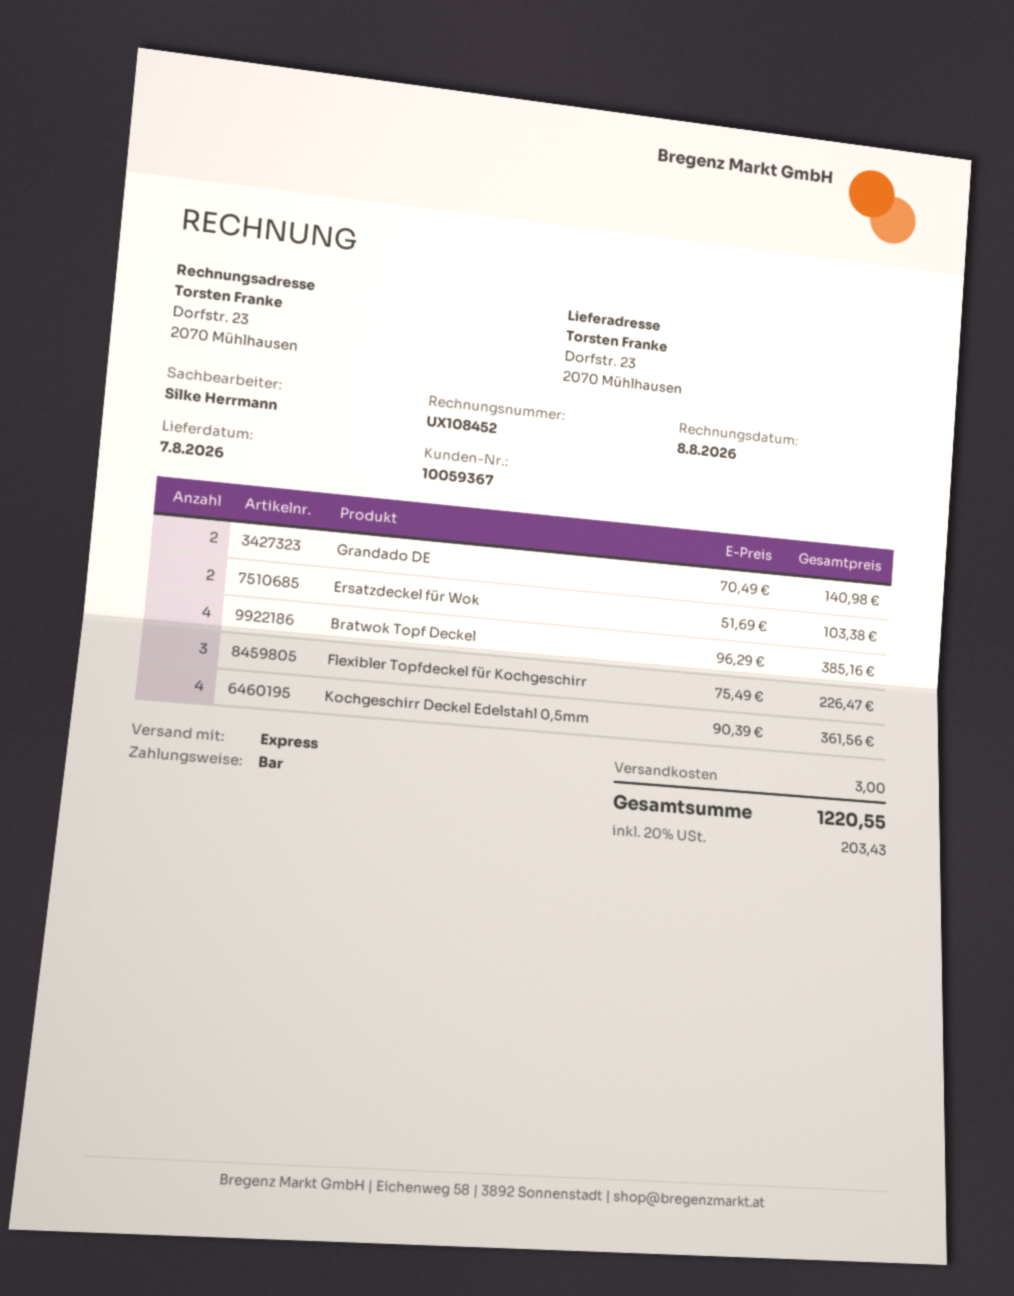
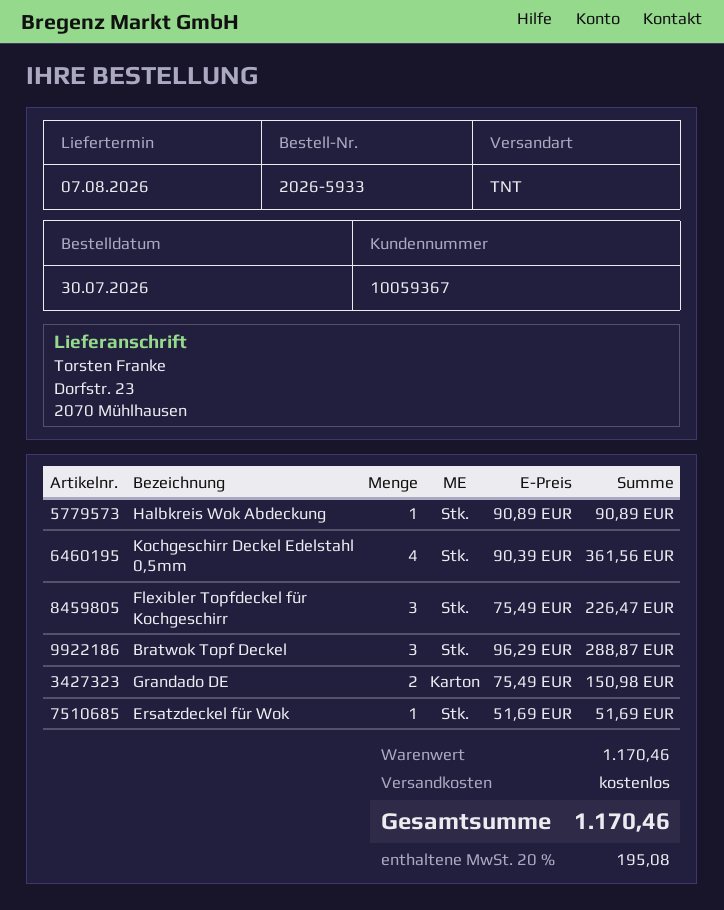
shipping method: express -> TNT
Grandado DE: 2 x 70.49 = 140.98 -> 2 x 75.49 = 150.98
Ersatzdeckel für Wok: 2 x 51.69 = 103.38 -> 1 x 51.69 = 51.69
Bratwok Topf Deckel: 4 x 96.29 = 385.16 -> 3 x 96.29 = 288.87
Halbkreis Wok Abdeckung: none -> 1 x 90.89 = 90.89
shipping: 3.00 -> 0.00
tax: 20% = 203.43 -> 20% = 195.08
total: 1220.55 -> 1170.46

